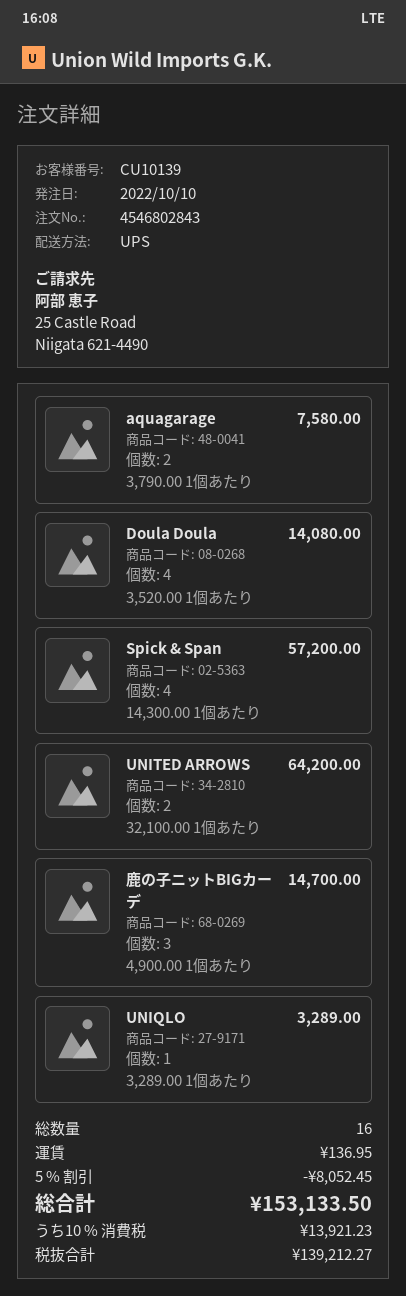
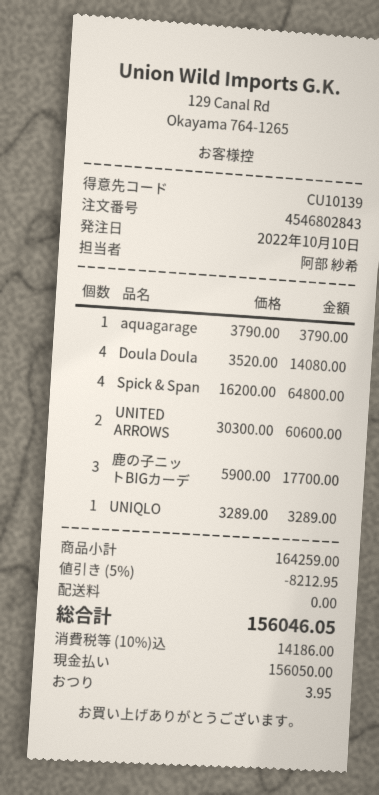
aquagarage: 2 x 3790.00 = 7580.00 -> 1 x 3790.00 = 3790.00
Spick & Span: 4 x 14300.00 = 57200.00 -> 4 x 16200.00 = 64800.00
UNITED ARROWS: 2 x 32100.00 = 64200.00 -> 2 x 30300.00 = 60600.00
鹿の子ニットBIGカーデ: 3 x 4900.00 = 14700.00 -> 3 x 5900.00 = 17700.00
discount: 5% = 8052.45 -> 5% = 8212.95
shipping: 136.95 -> 0.00
tax: 10% = 13921.23 -> 10% = 14186.00
total: 153133.50 -> 156046.05

